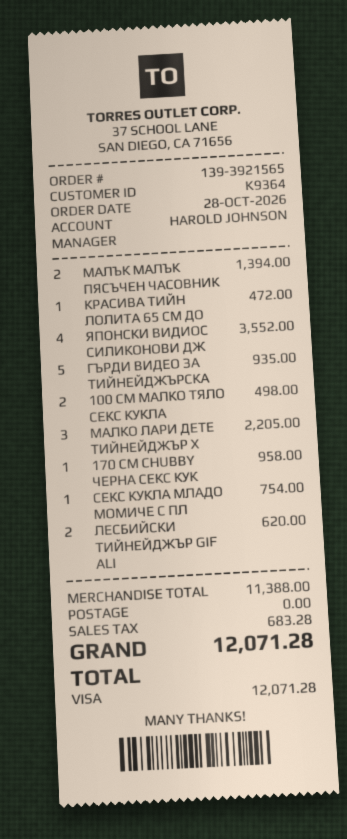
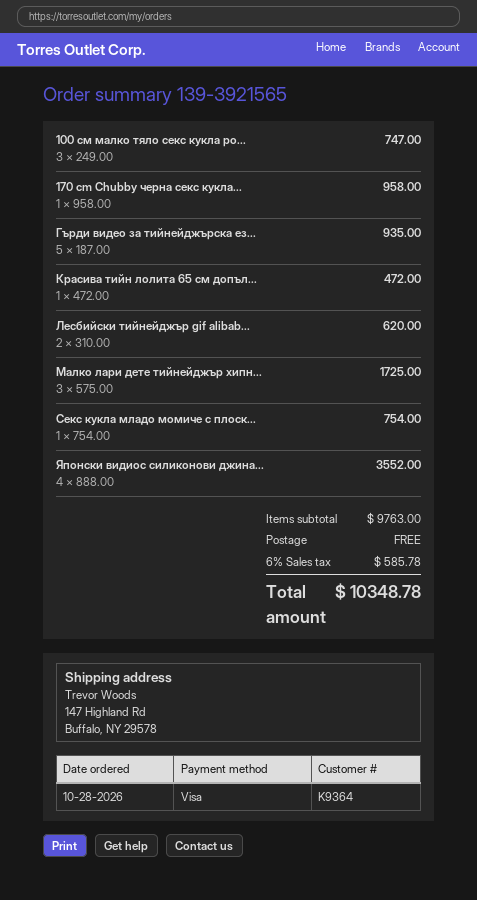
МАЛЪК МАЛЪК ПЯСЪЧЕН ЧАСОВНИК: 2 for 1394.00 -> none
100 СМ МАЛКО ТЯЛО СЕКС КУКЛА: 2 for 498.00 -> 3 for 747.00
МАЛКО ЛАРИ ДЕТЕ ТИЙНЕЙДЖЪР Х: 3 for 2205.00 -> 3 for 1725.00
subtotal: 11388.00 -> 9763.00
tax: 683.28 -> 585.78
total: 12071.28 -> 10348.78

